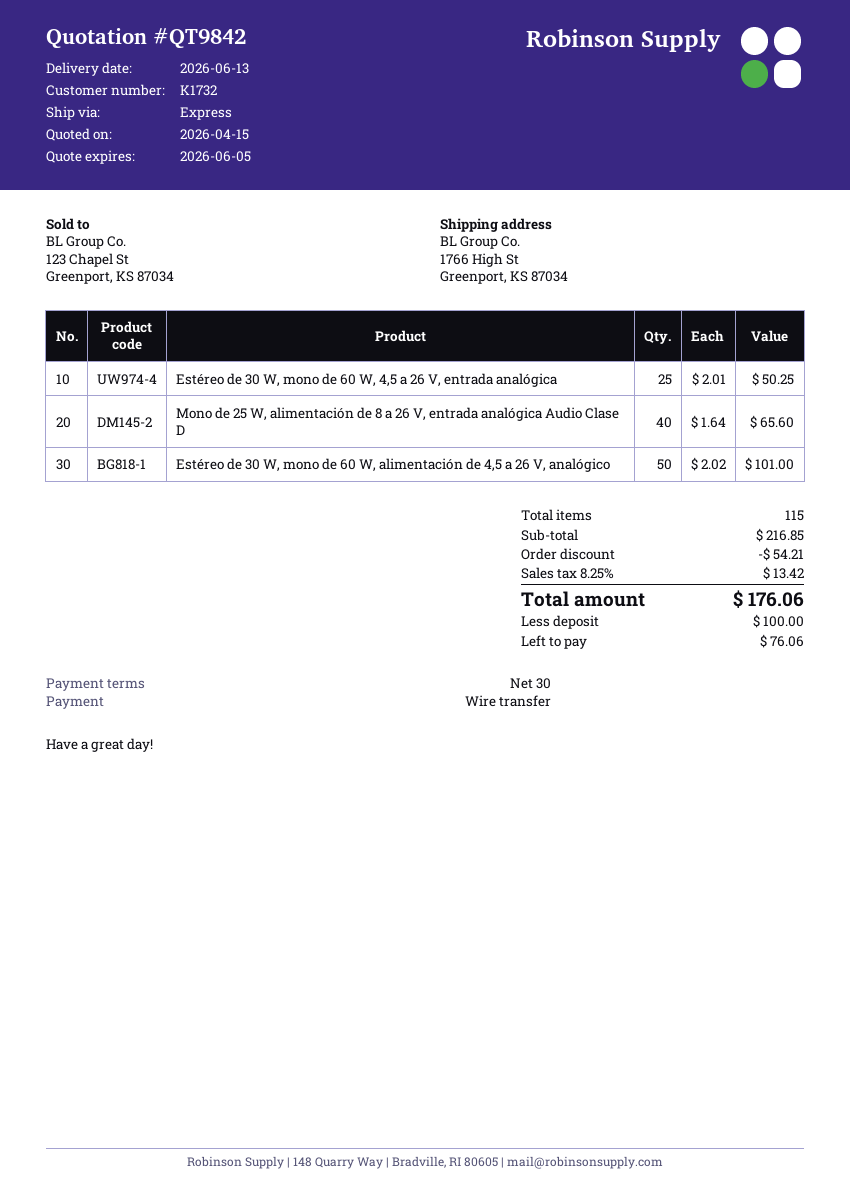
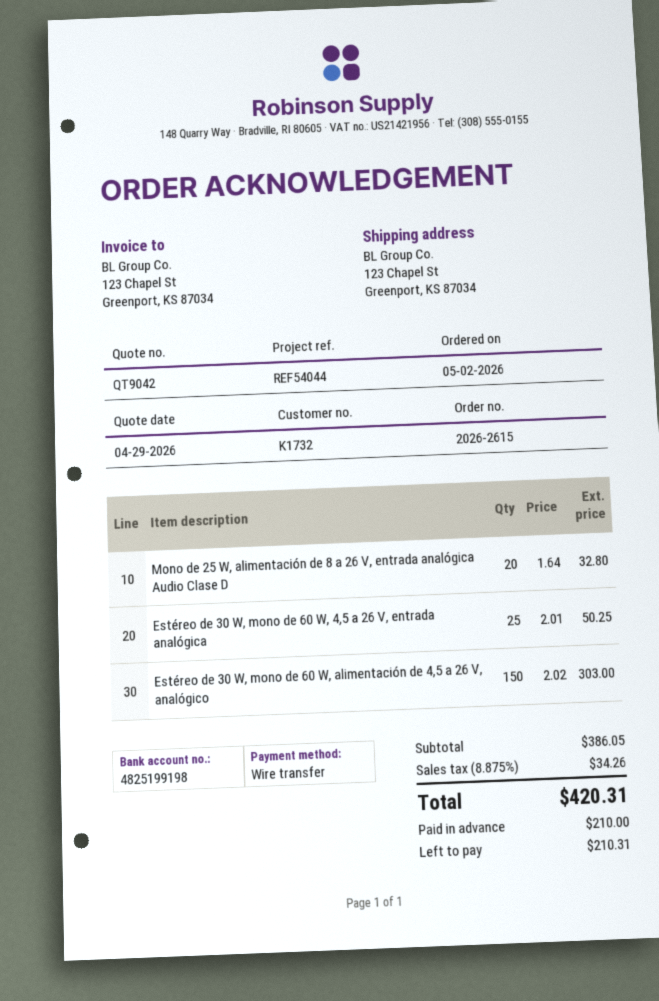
quote number: QT9842 -> QT9042
quote date: 2026-04-15 -> 2026-04-29
ship to: 1766 High St, Greenport, KS 87034 -> 123 Chapel St, Greenport, KS 87034
Mono de 25 W, alimentación de 8 a 26 V, entrada analógica Audio Clase D: 40 x 1.64 = 65.60 -> 20 x 1.64 = 32.80
Estéreo de 30 W, mono de 60 W, alimentación de 4,5 a 26 V, analógico: 50 x 2.02 = 101.00 -> 150 x 2.02 = 303.00
subtotal: 216.85 -> 386.05
discount: 54.21 -> none
tax: 8.25% = 13.42 -> 8.875% = 34.26
total: 176.06 -> 420.31
deposit: 100.00 -> 210.00
balance: 76.06 -> 210.31

